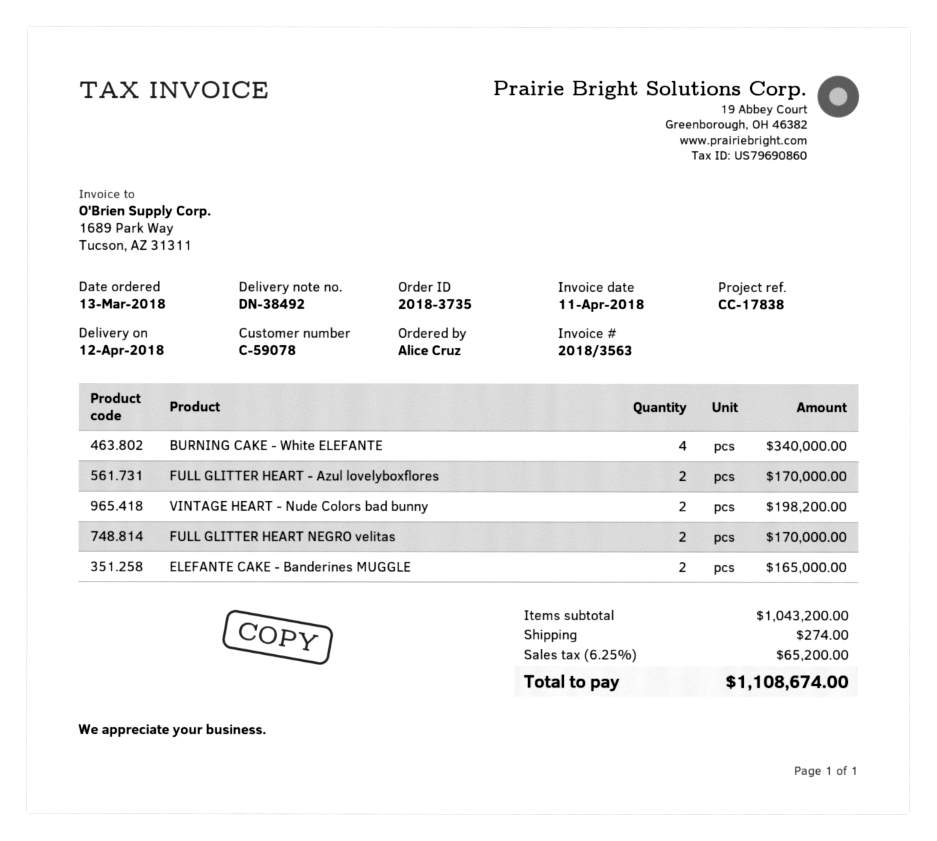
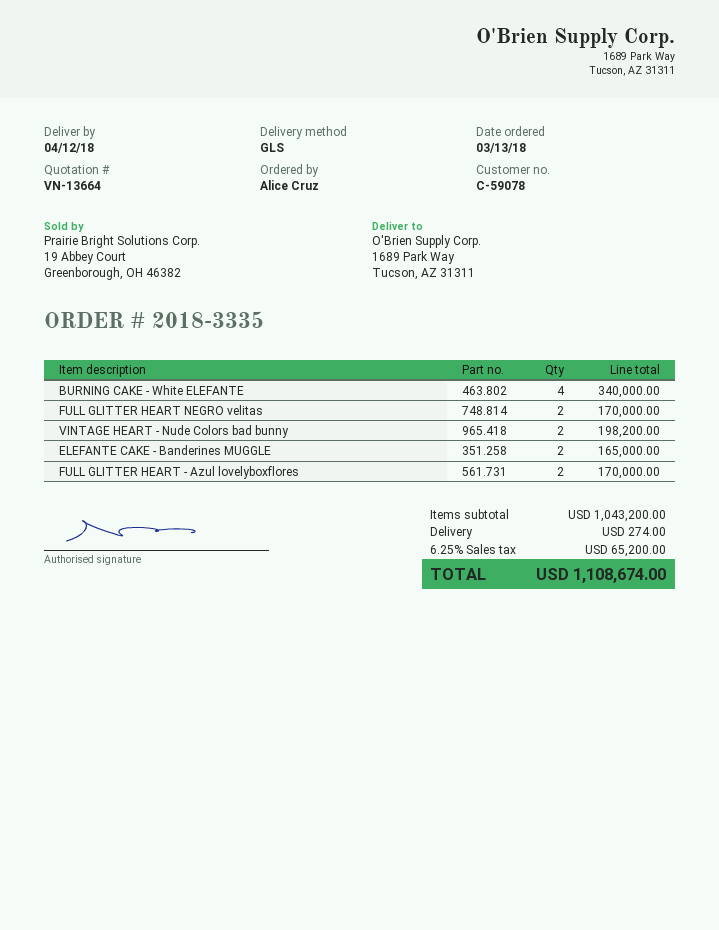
order number: 2018-3735 -> 2018-3335

